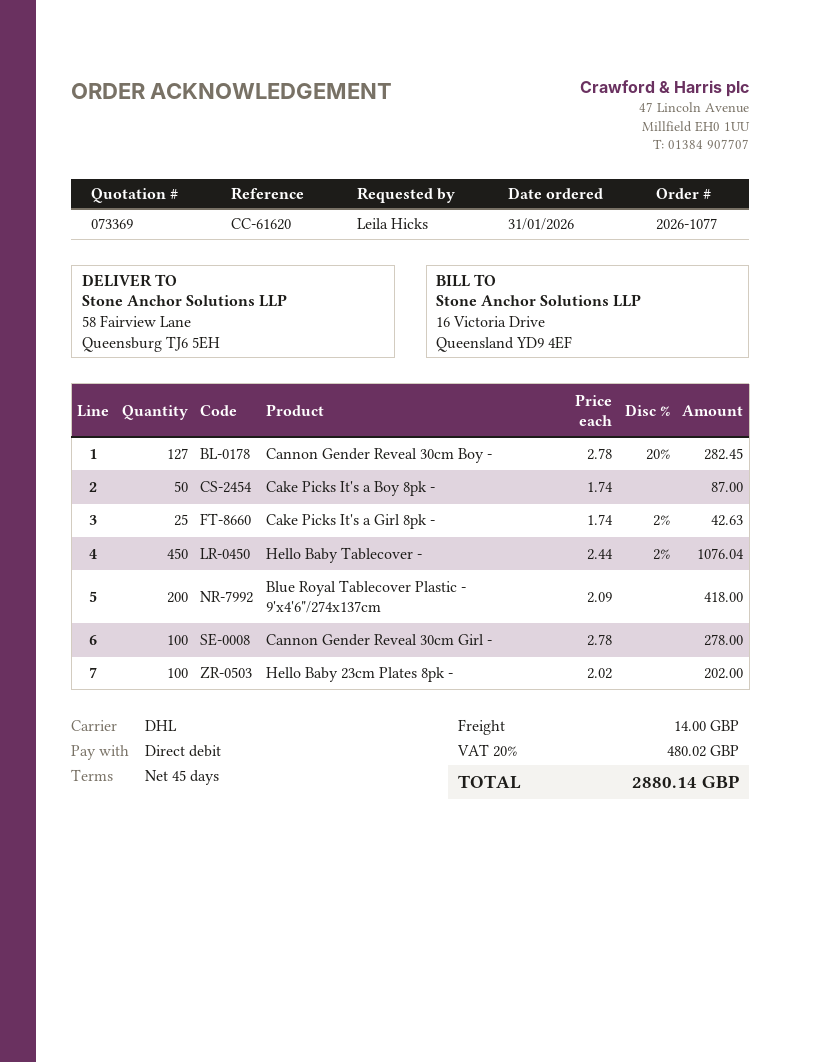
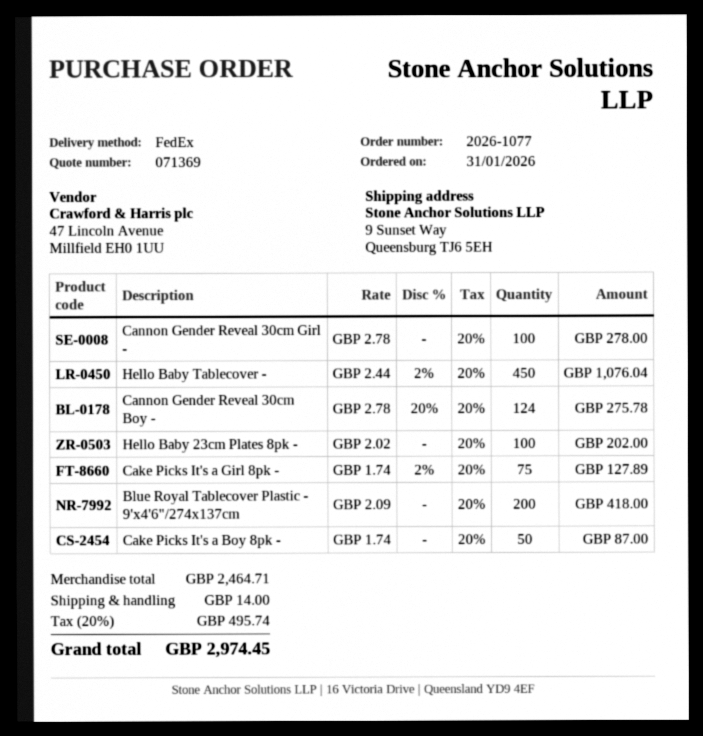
quote number: 073369 -> 071369
shipping method: DHL -> FedEx
ship to: 58 Fairview Lane, Queensburg TJ6 5EH -> 9 Sunset Way, Queensburg TJ6 5EH
Cannon Gender Reveal 30cm Boy -: 127 x 2.78 - 20% = 282.45 -> 124 x 2.78 - 20% = 275.78
Cake Picks It's a Girl 8pk -: 25 x 1.74 - 2% = 42.63 -> 75 x 1.74 - 2% = 127.89
tax: 20% = 480.02 -> 20% = 495.74
total: 2880.14 -> 2974.45

